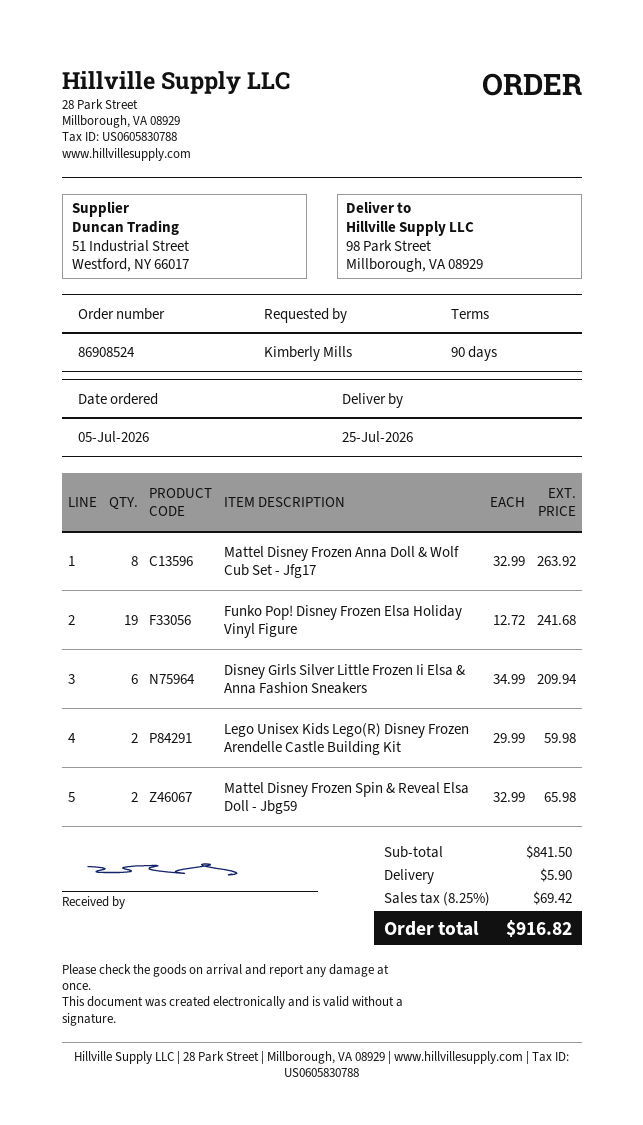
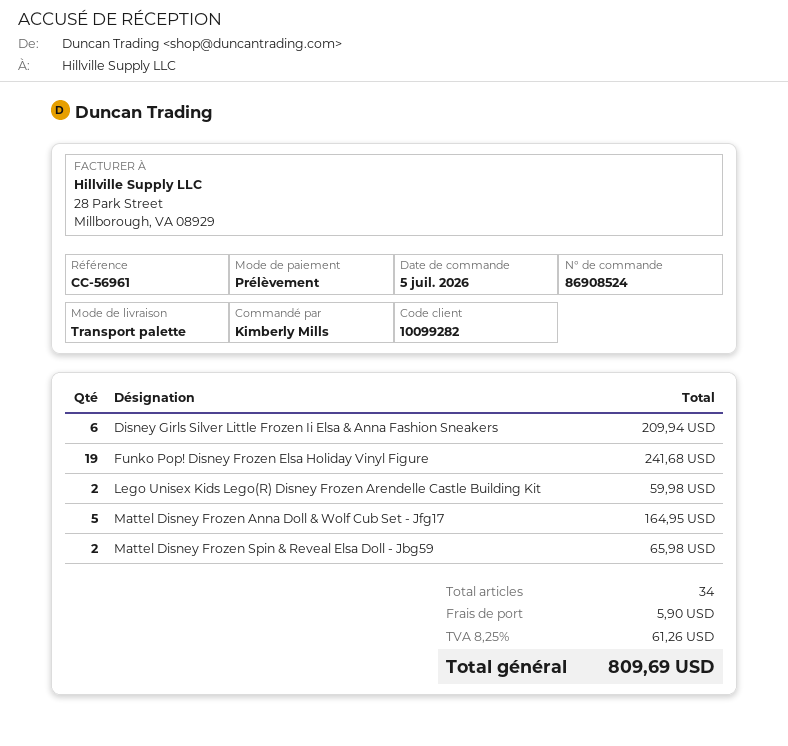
Mattel Disney Frozen Anna Doll & Wolf Cub Set - Jfg17: 8 for 263.92 -> 5 for 164.95
tax: 8.25% = 69.42 -> 8.25% = 61.26
total: 916.82 -> 809.69

